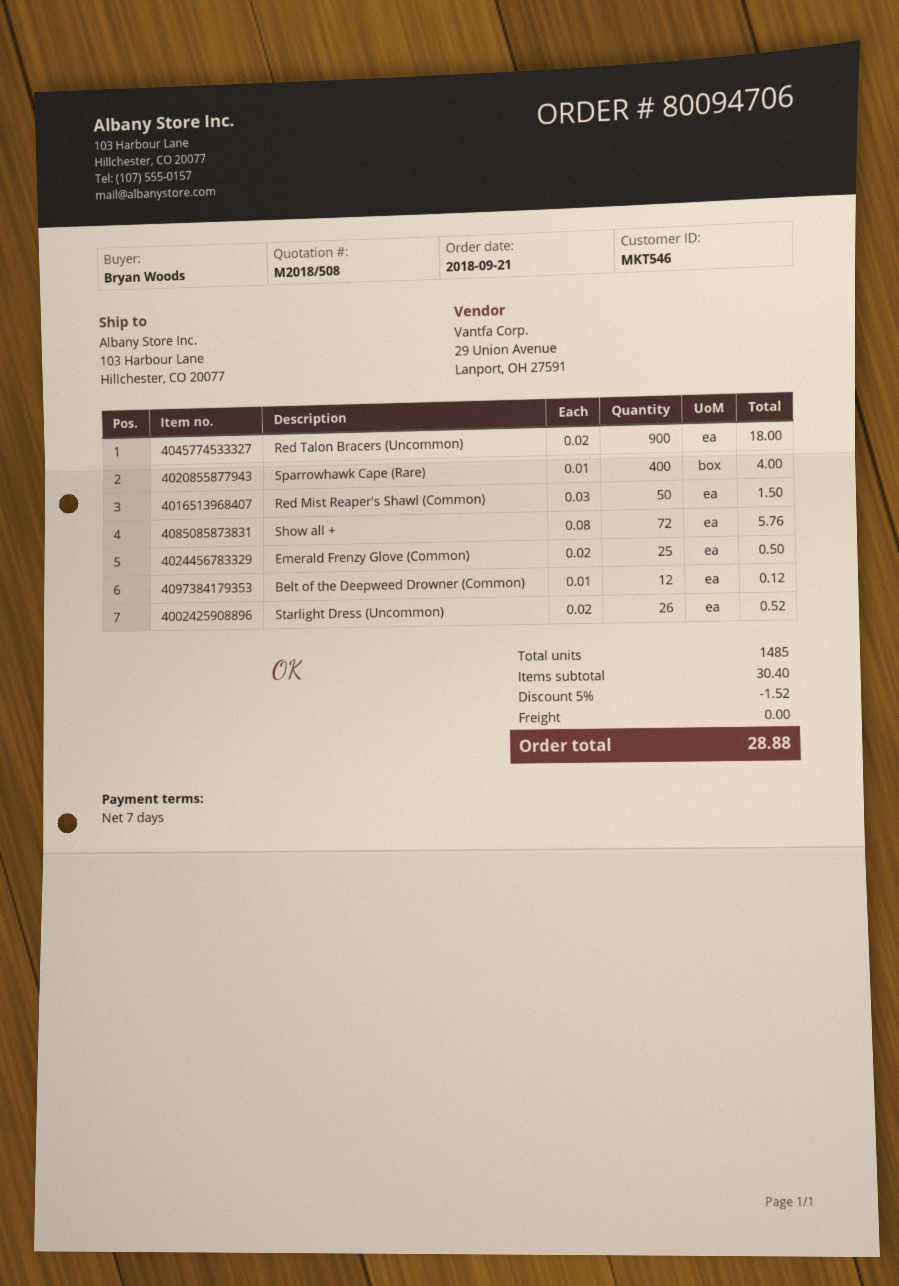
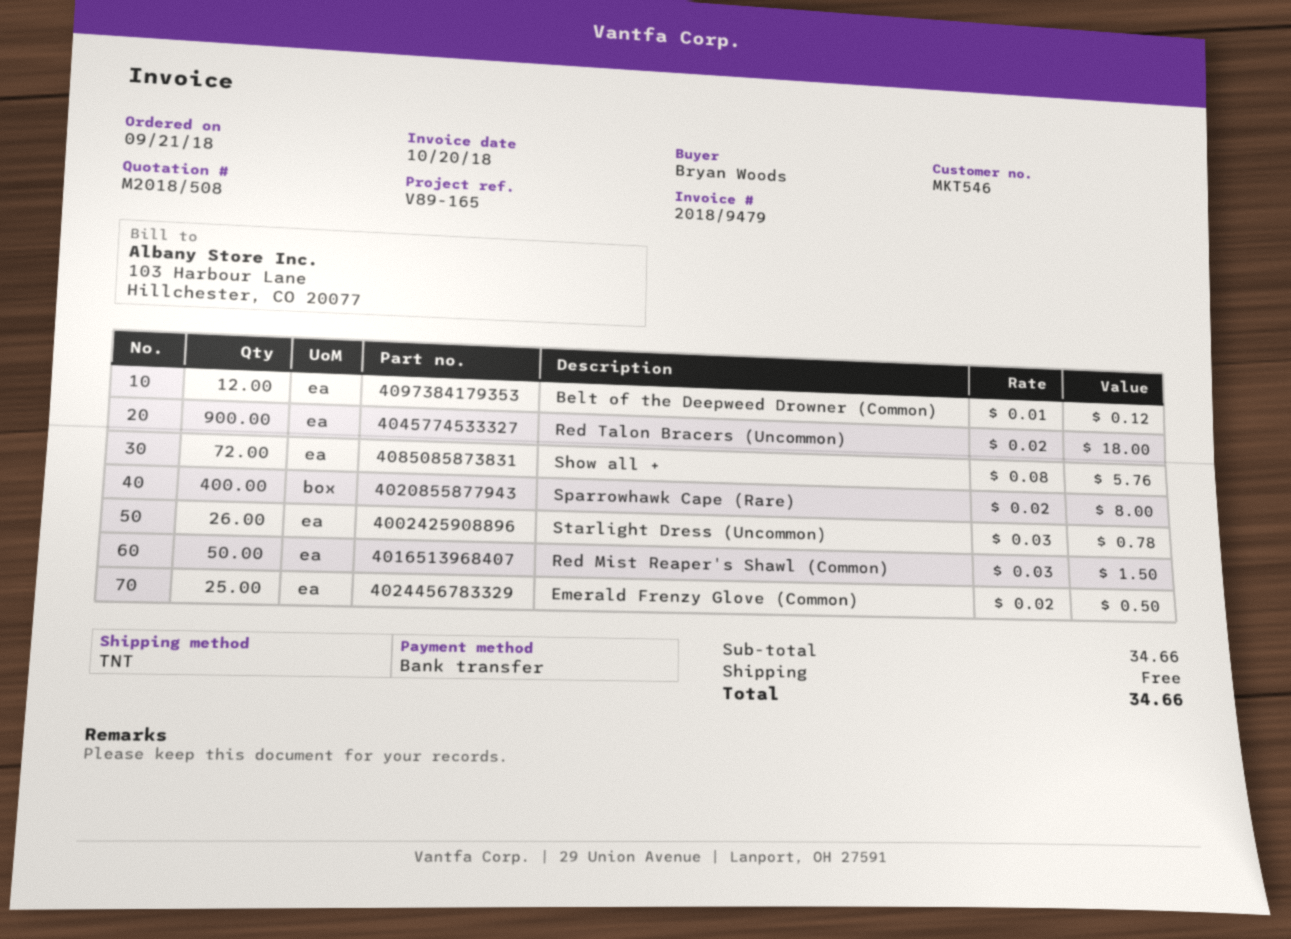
Sparrowhawk Cape (Rare): 400 x 0.01 = 4.00 -> 400 x 0.02 = 8.00
Starlight Dress (Uncommon): 26 x 0.02 = 0.52 -> 26 x 0.03 = 0.78
subtotal: 30.40 -> 34.66
discount: 5% = 1.52 -> none
total: 28.88 -> 34.66

